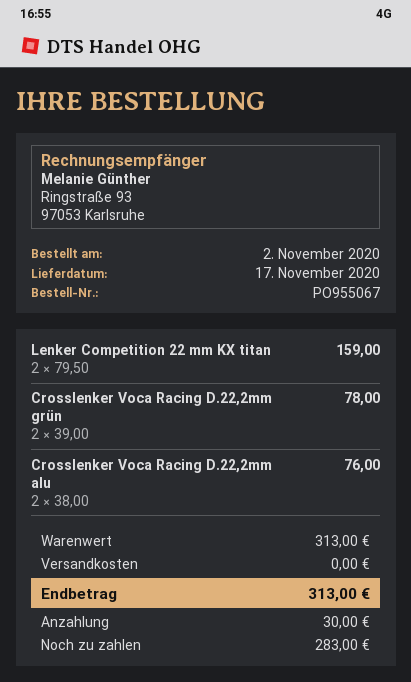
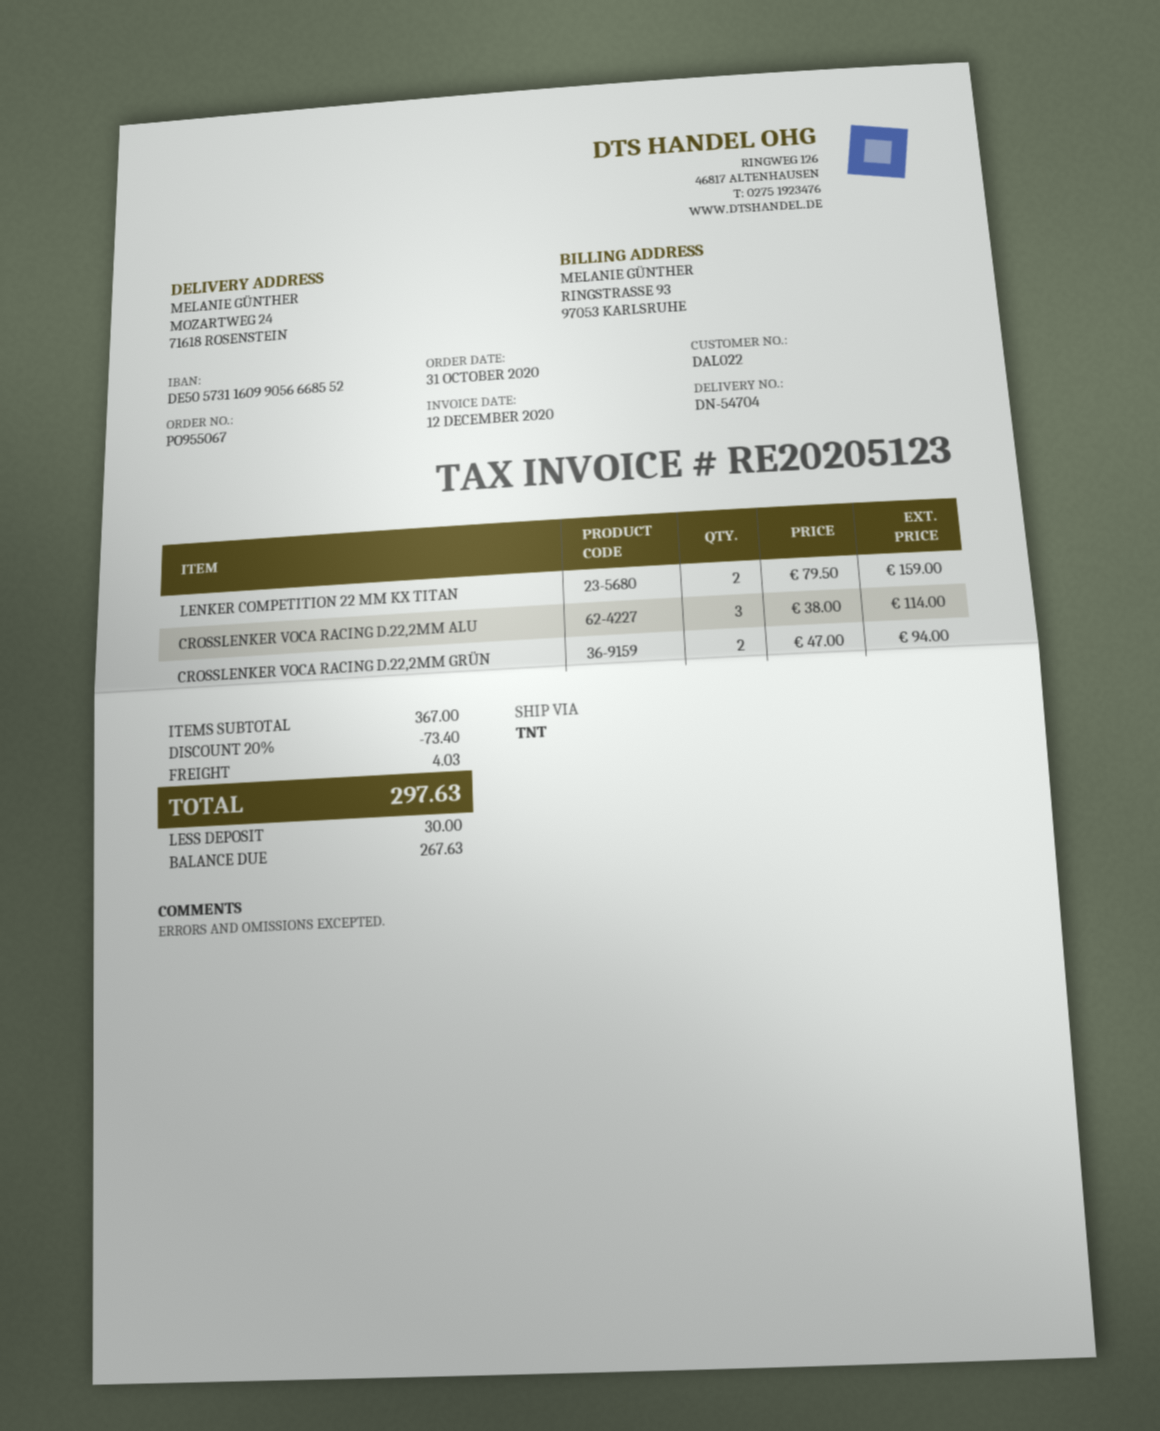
order date: 2020-11-02 -> 2020-10-31
Crosslenker Voca Racing D.22,2mm grün: 2 x 39.00 = 78.00 -> 2 x 47.00 = 94.00
Crosslenker Voca Racing D.22,2mm alu: 2 x 38.00 = 76.00 -> 3 x 38.00 = 114.00
subtotal: 313.00 -> 367.00
discount: none -> 20% = 73.40
shipping: 0.00 -> 4.03
total: 313.00 -> 297.63
balance: 283.00 -> 267.63

